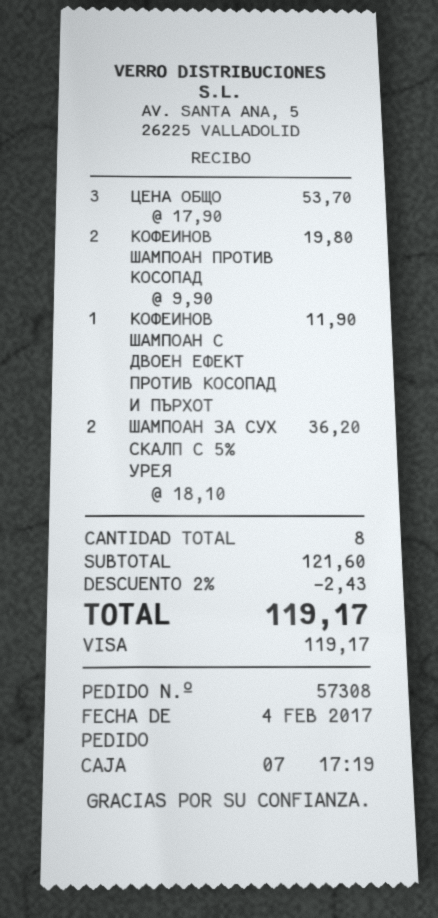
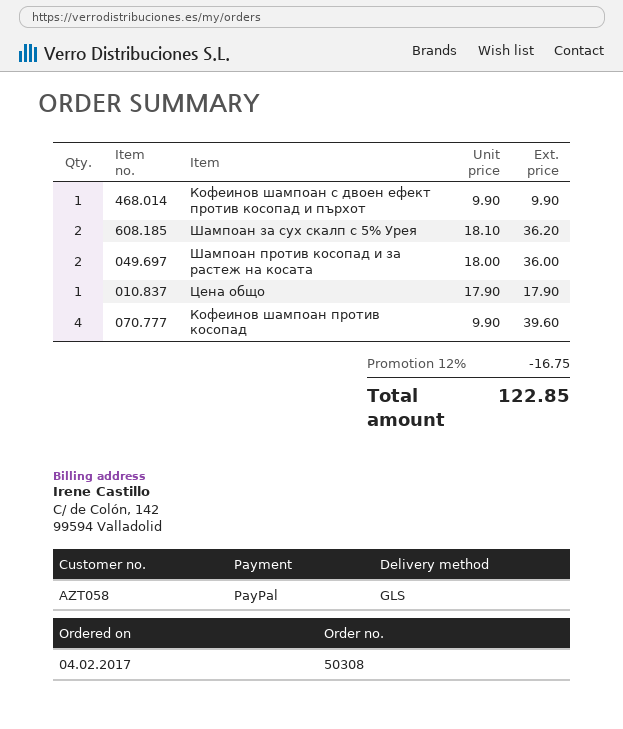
order number: 57308 -> 50308
payment method: Visa -> PayPal
ЦЕНА ОБЩО: 3 x 17.90 = 53.70 -> 1 x 17.90 = 17.90
КОФЕИНОВ ШАМПОАН ПРОТИВ КОСОПАД: 2 x 9.90 = 19.80 -> 4 x 9.90 = 39.60
КОФЕИНОВ ШАМПОАН С ДВОЕН ЕФЕКТ ПРОТИВ КОСОПАД И ПЪРХОТ: 1 x 11.90 = 11.90 -> 1 x 9.90 = 9.90
Шампоан против косопад и за растеж на косата: none -> 2 x 18.00 = 36.00
discount: 2% = 2.43 -> 12% = 16.75
total: 119.17 -> 122.85

